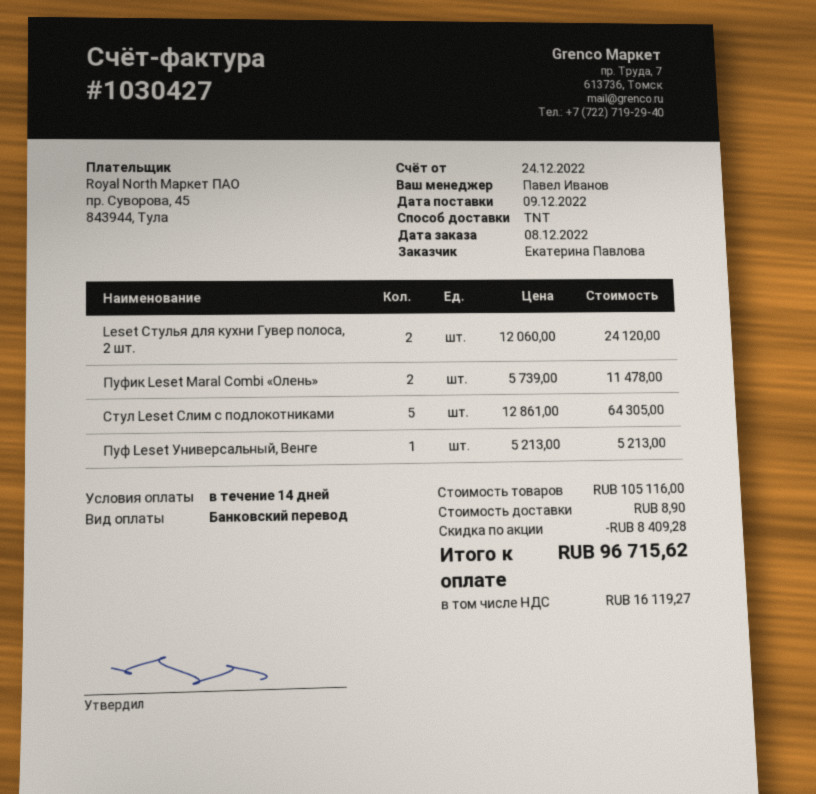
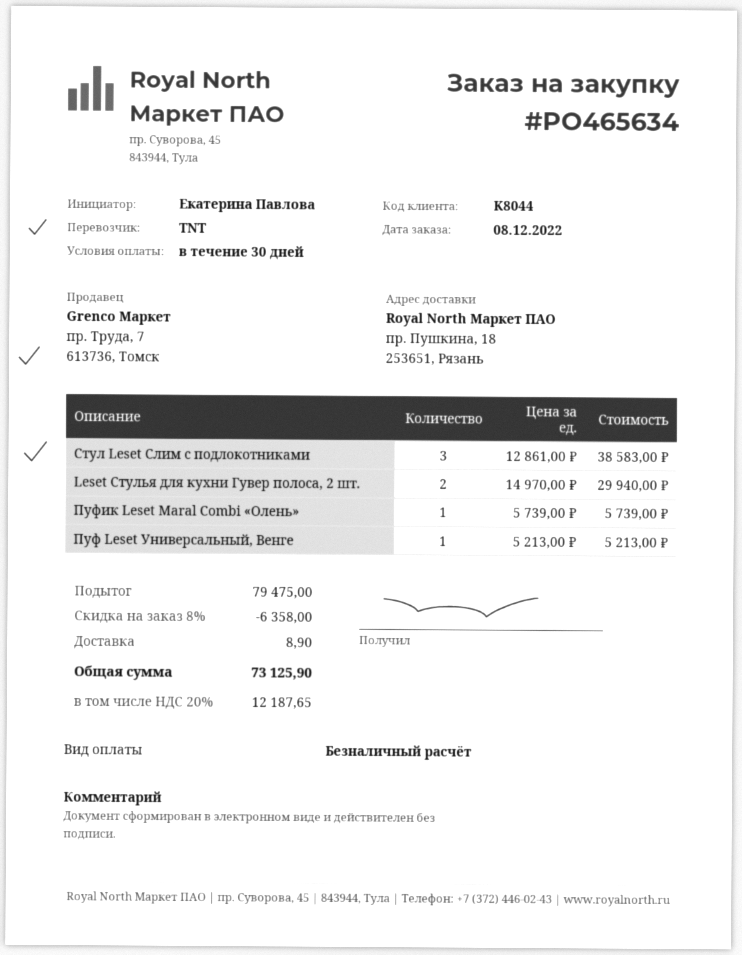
payment terms: 14 days -> 30 days
Leset Стулья для кухни Гувер полоса, 2 шт.: 2 x 12060.00 = 24120.00 -> 2 x 14970.00 = 29940.00
Пуфик Leset Maral Combi «Олень»: 2 x 5739.00 = 11478.00 -> 1 x 5739.00 = 5739.00
Стул Leset Слим с подлокотниками: 5 x 12861.00 = 64305.00 -> 3 x 12861.00 = 38583.00
subtotal: 105116.00 -> 79475.00
discount: 8409.28 -> 6358.00
tax: 16119.27 -> 12187.65
total: 96715.62 -> 73125.90

